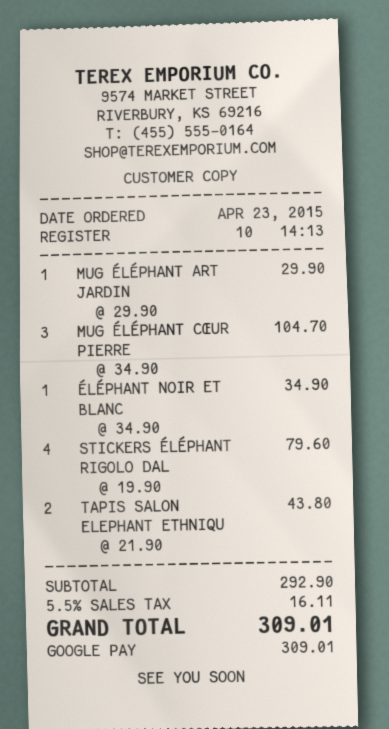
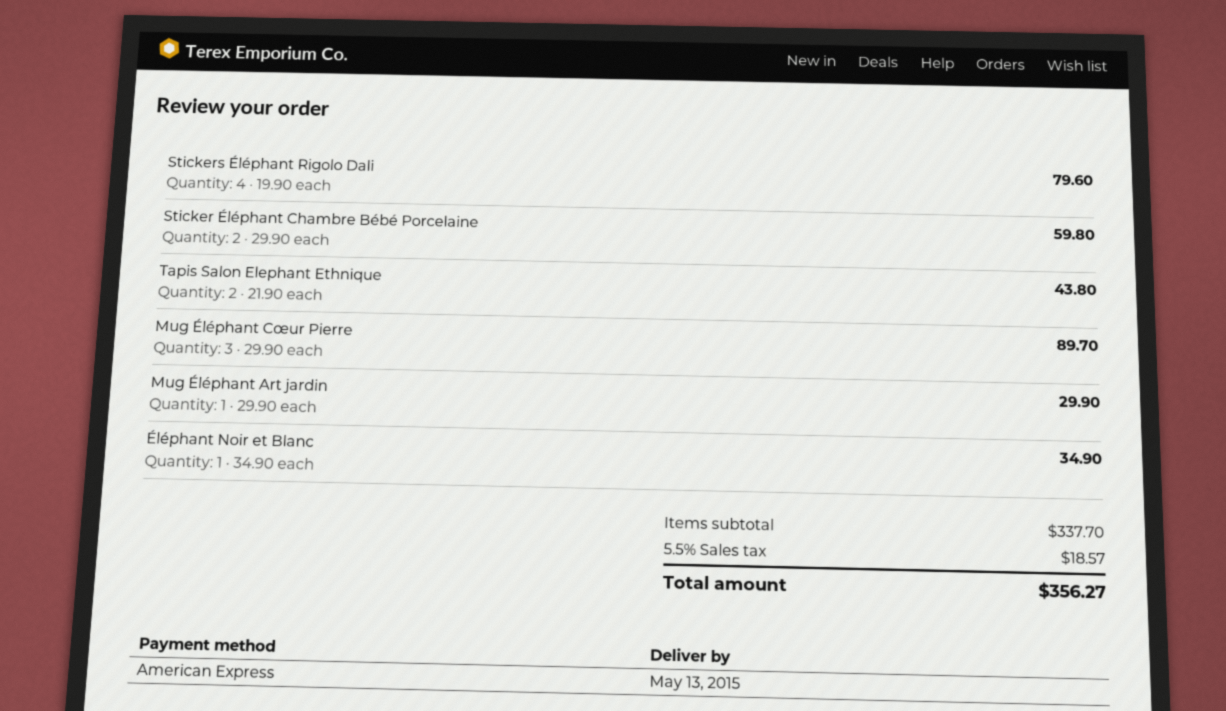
payment method: Google Pay -> American Express
MUG ÉLÉPHANT CŒUR PIERRE: 3 x 34.90 = 104.70 -> 3 x 29.90 = 89.70
Sticker Éléphant Chambre Bébé Porcelaine: none -> 2 x 29.90 = 59.80
subtotal: 292.90 -> 337.70
tax: 5.5% = 16.11 -> 5.5% = 18.57
total: 309.01 -> 356.27

